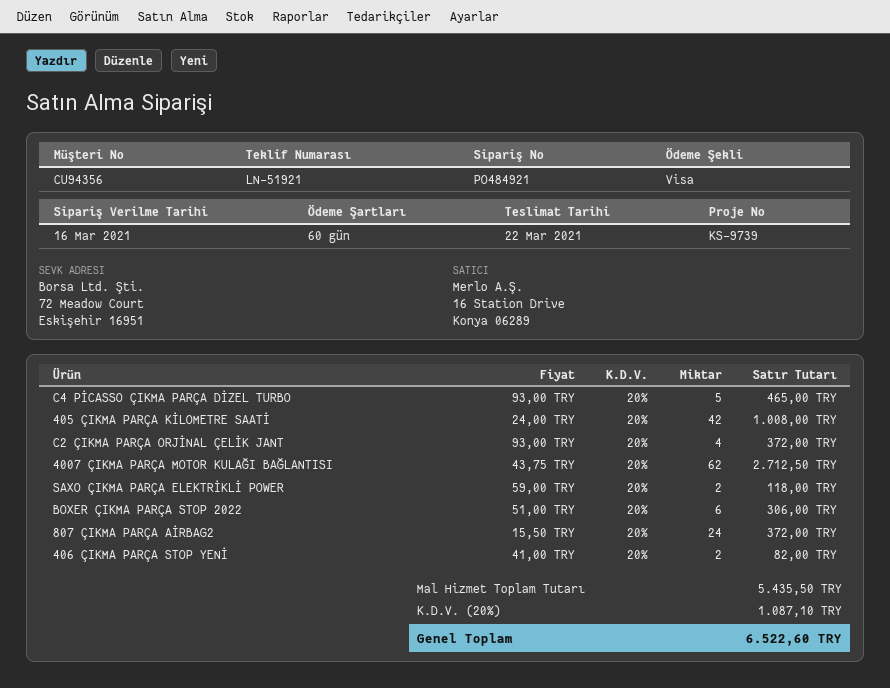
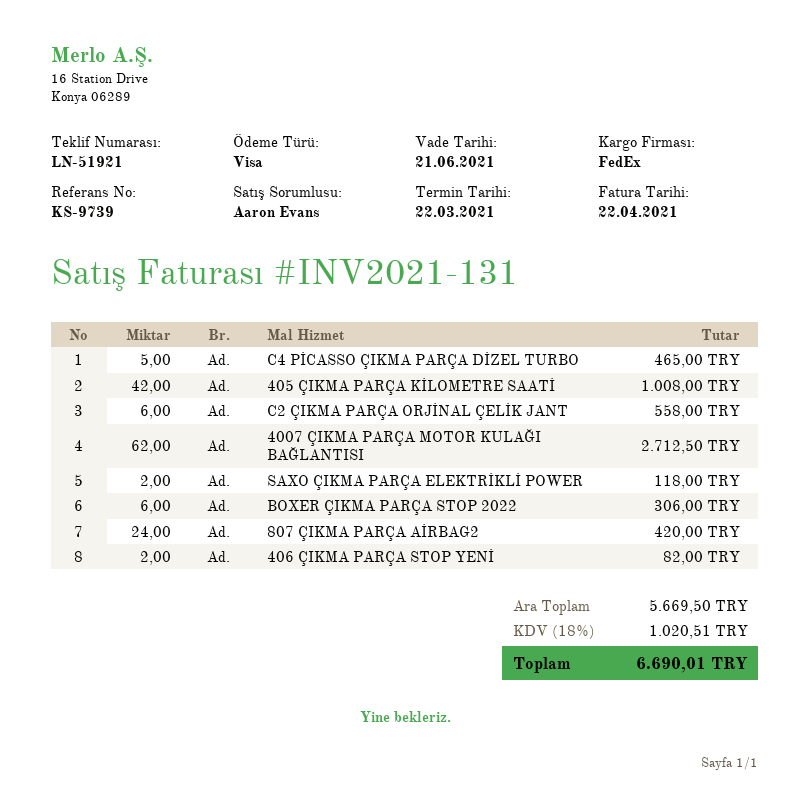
C2 ÇIKMA PARÇA ORJİNAL ÇELİK JANT: 4 for 372.00 -> 6 for 558.00
807 ÇIKMA PARÇA AİRBAG2: 24 for 372.00 -> 24 for 420.00
subtotal: 5435.50 -> 5669.50
tax: 20% = 1087.10 -> 18% = 1020.51
total: 6522.60 -> 6690.01

